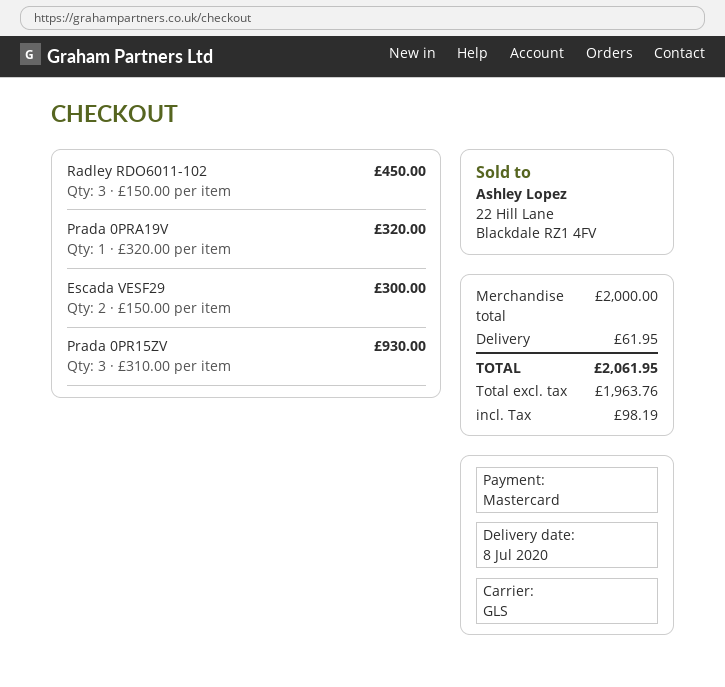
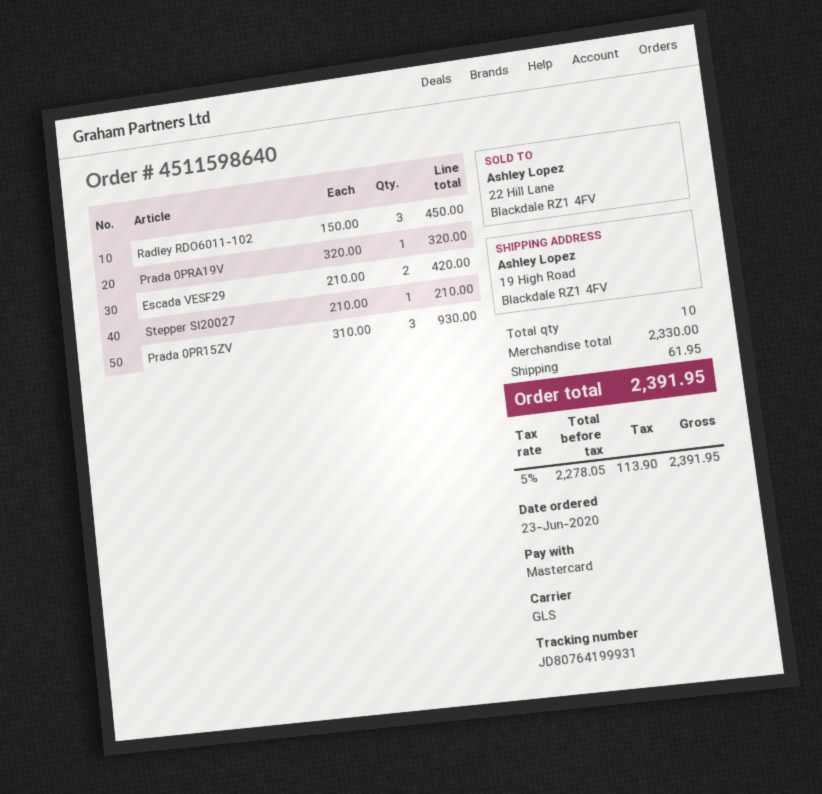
Escada VESF29: 2 x 150.00 = 300.00 -> 2 x 210.00 = 420.00
Stepper SI20027: none -> 1 x 210.00 = 210.00
subtotal: 2000.00 -> 2330.00
net: 1963.76 -> 2278.05
tax: 98.19 -> 113.90
total: 2061.95 -> 2391.95

